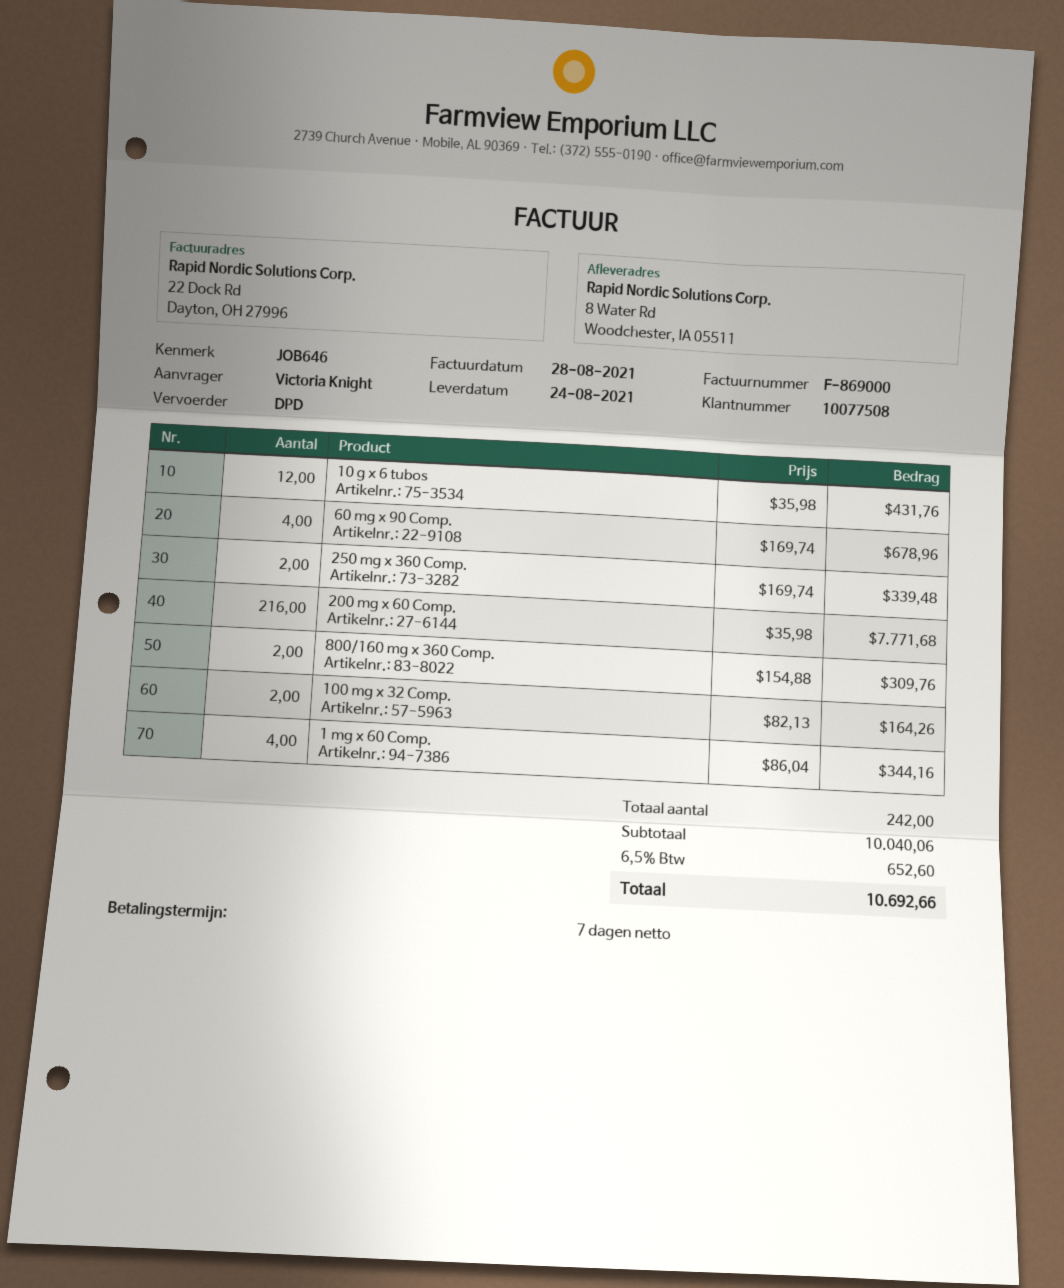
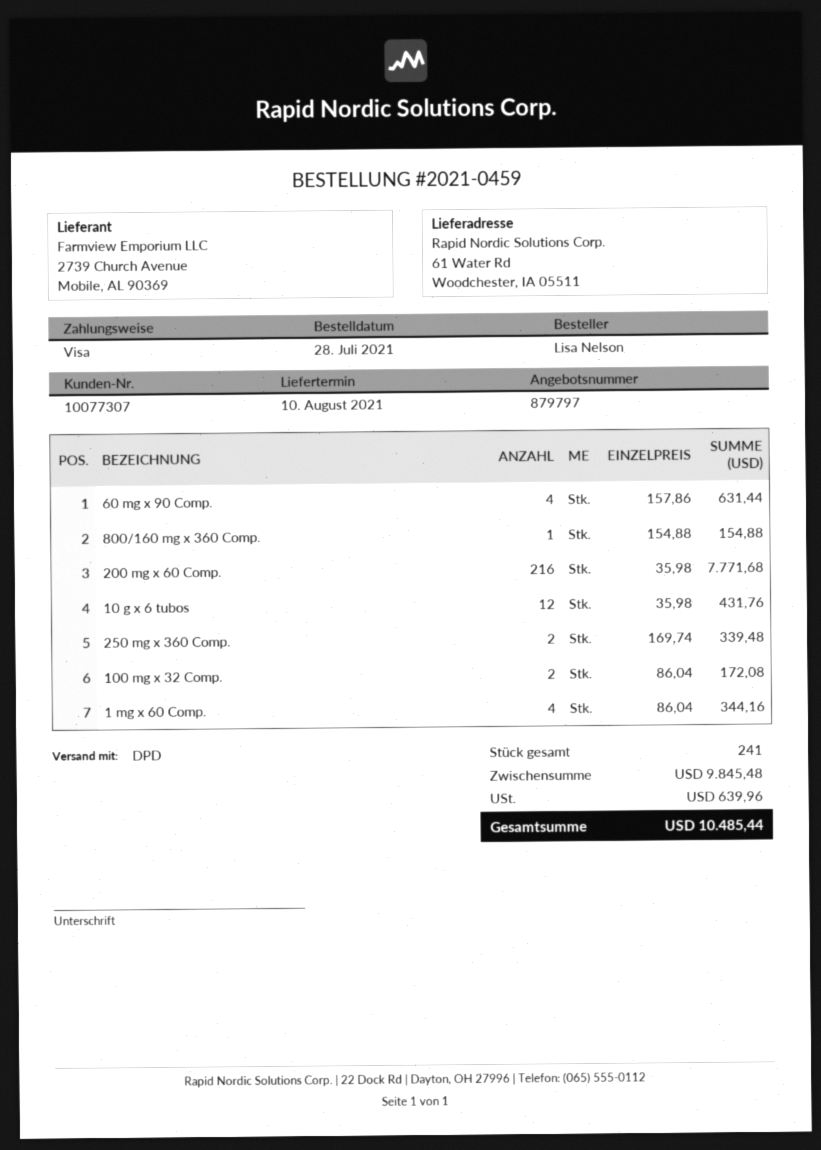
delivery date: 2021-08-24 -> 2021-08-10
customer number: 10077508 -> 10077307
ordered by: Victoria Knight -> Lisa Nelson
ship to: 8 Water Rd, Woodchester, IA 05511 -> 61 Water Rd, Woodchester, IA 05511
60 mg x 90 Comp.: 4 x 169.74 = 678.96 -> 4 x 157.86 = 631.44
800/160 mg x 360 Comp.: 2 x 154.88 = 309.76 -> 1 x 154.88 = 154.88
100 mg x 32 Comp.: 2 x 82.13 = 164.26 -> 2 x 86.04 = 172.08
total quantity: 242 -> 241
subtotal: 10040.06 -> 9845.48
tax: 652.60 -> 639.96
total: 10692.66 -> 10485.44

